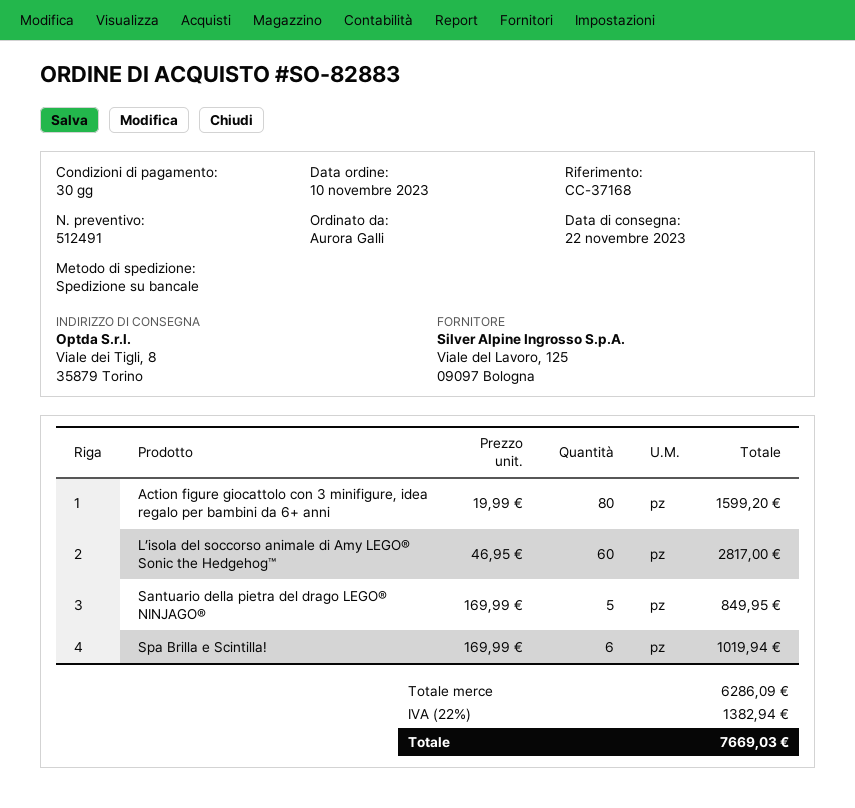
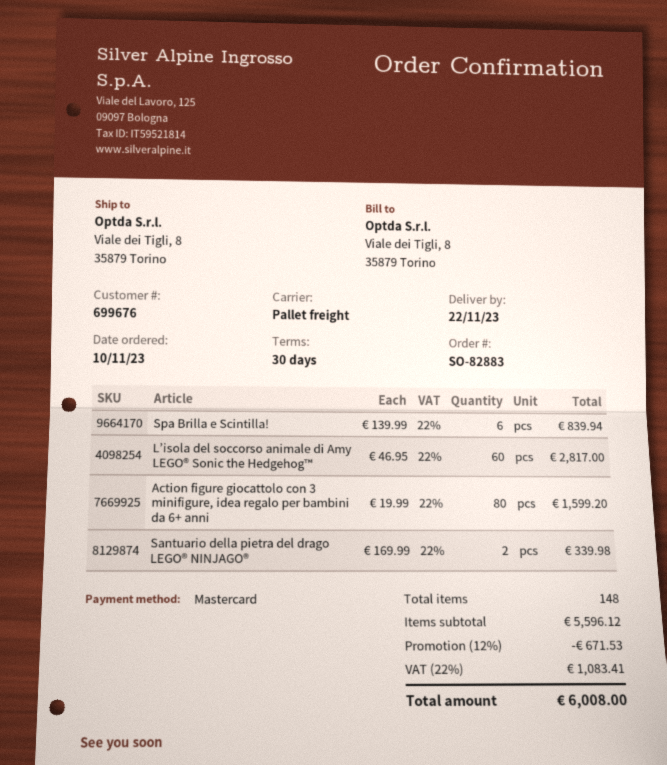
Santuario della pietra del drago LEGO® NINJAGO®: 5 x 169.99 = 849.95 -> 2 x 169.99 = 339.98
Spa Brilla e Scintilla!: 6 x 169.99 = 1019.94 -> 6 x 139.99 = 839.94
subtotal: 6286.09 -> 5596.12
discount: none -> 12% = 671.53
tax: 22% = 1382.94 -> 22% = 1083.41
total: 7669.03 -> 6008.00

